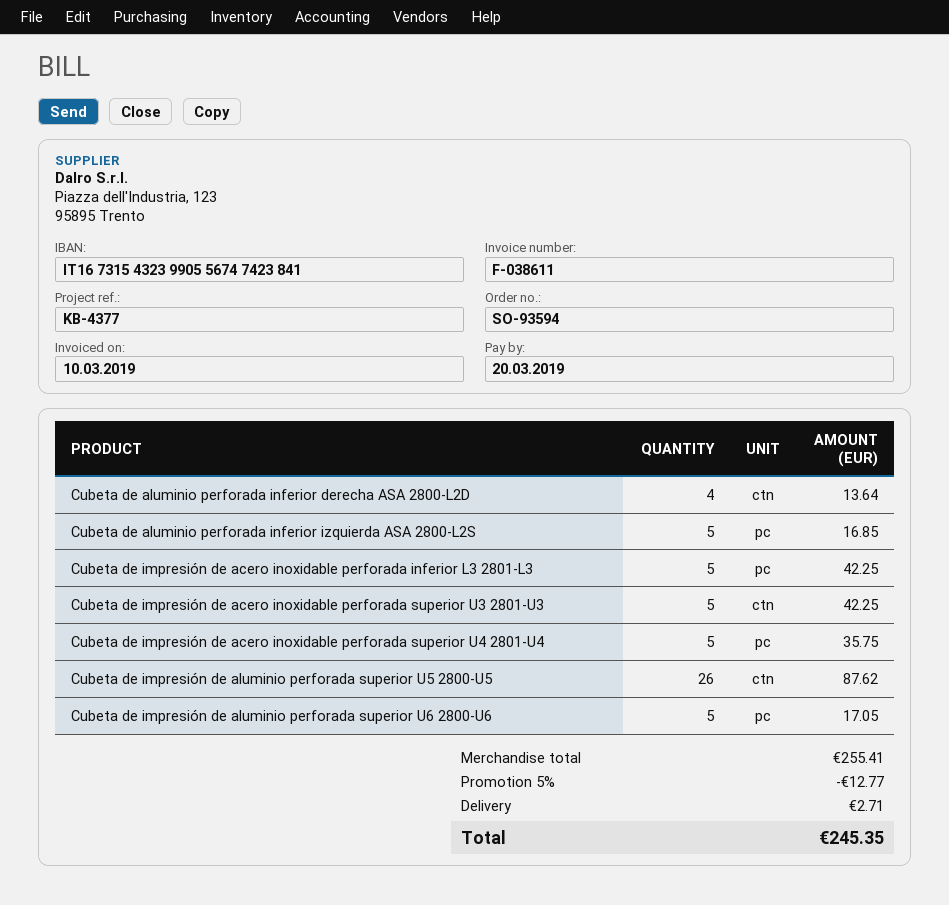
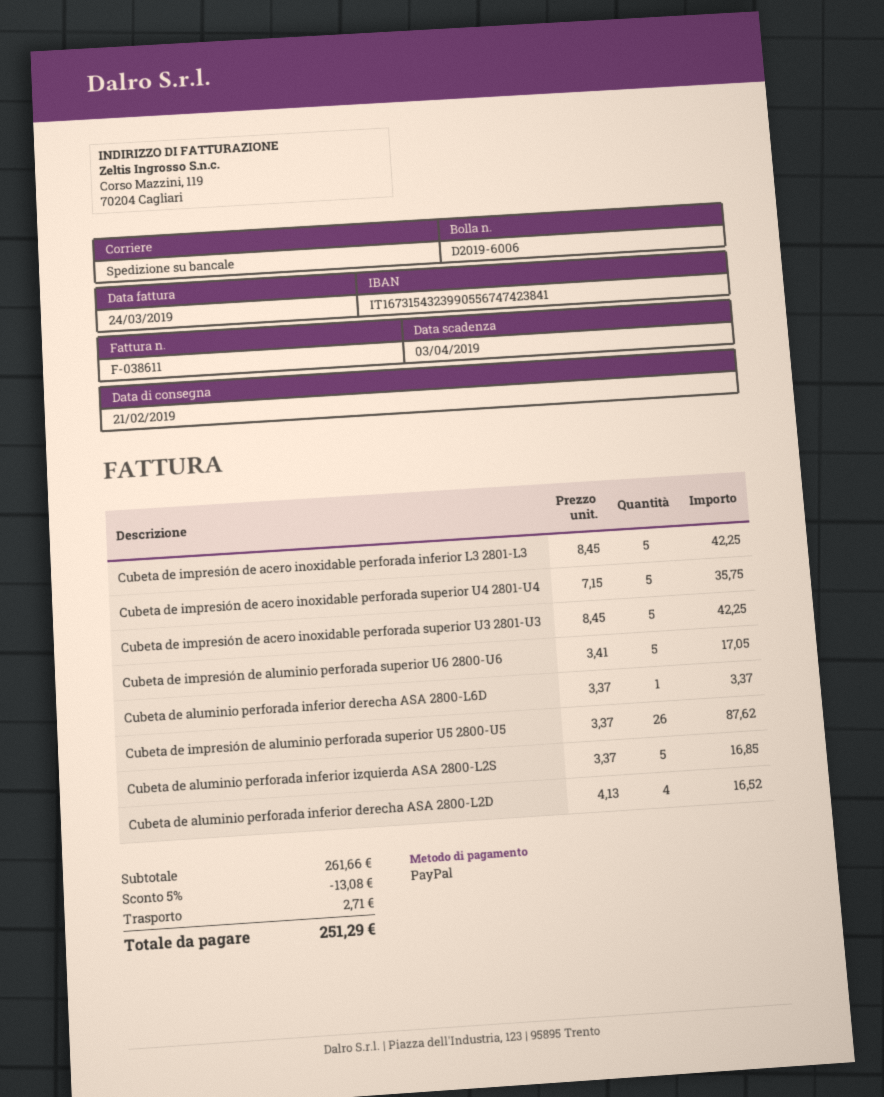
invoice date: 2019-03-10 -> 2019-03-24
due date: 2019-03-20 -> 2019-04-03
Cubeta de aluminio perforada inferior derecha ASA 2800-L2D: 4 for 13.64 -> 4 for 16.52
Cubeta de aluminio perforada inferior derecha ASA 2800-L6D: none -> 1 for 3.37
subtotal: 255.41 -> 261.66
discount: 5% = 12.77 -> 5% = 13.08
total: 245.35 -> 251.29

